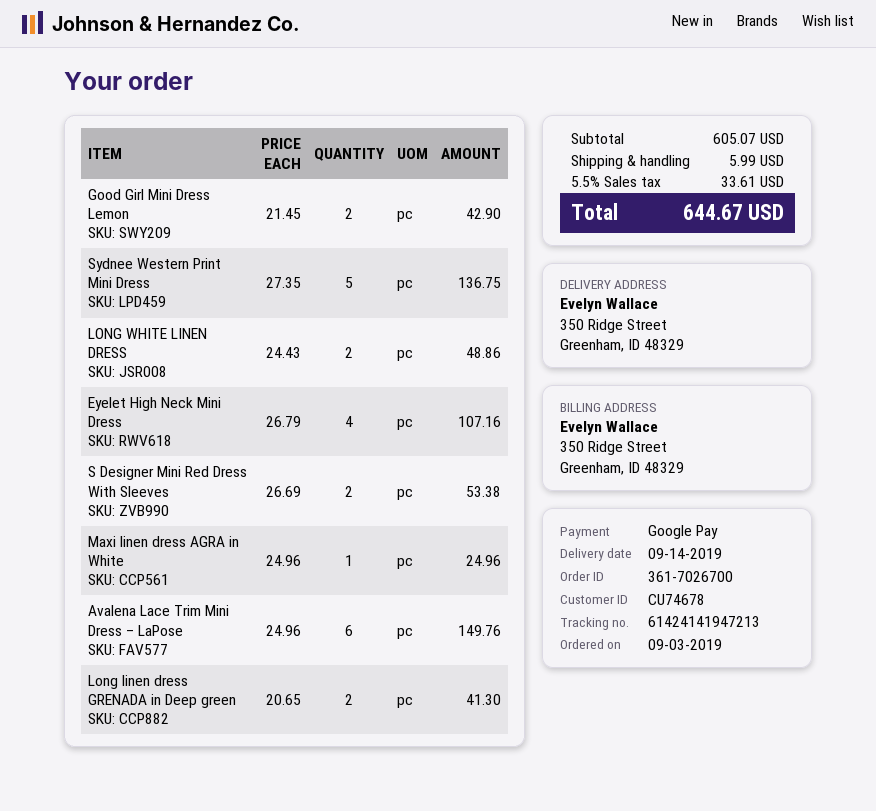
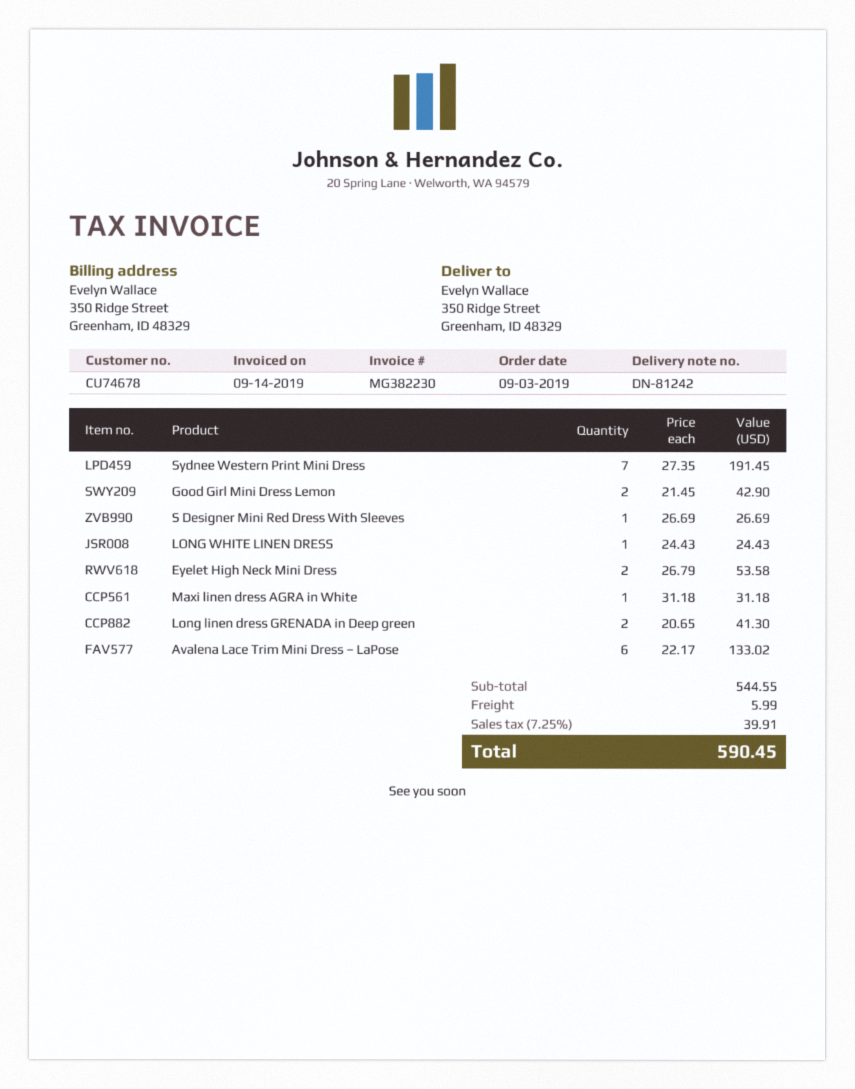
Sydnee Western Print Mini Dress: 5 x 27.35 = 136.75 -> 7 x 27.35 = 191.45
LONG WHITE LINEN DRESS: 2 x 24.43 = 48.86 -> 1 x 24.43 = 24.43
Eyelet High Neck Mini Dress: 4 x 26.79 = 107.16 -> 2 x 26.79 = 53.58
S Designer Mini Red Dress With Sleeves: 2 x 26.69 = 53.38 -> 1 x 26.69 = 26.69
Maxi linen dress AGRA in White: 1 x 24.96 = 24.96 -> 1 x 31.18 = 31.18
Avalena Lace Trim Mini Dress – LaPose: 6 x 24.96 = 149.76 -> 6 x 22.17 = 133.02
subtotal: 605.07 -> 544.55
tax: 5.5% = 33.61 -> 7.25% = 39.91
total: 644.67 -> 590.45

